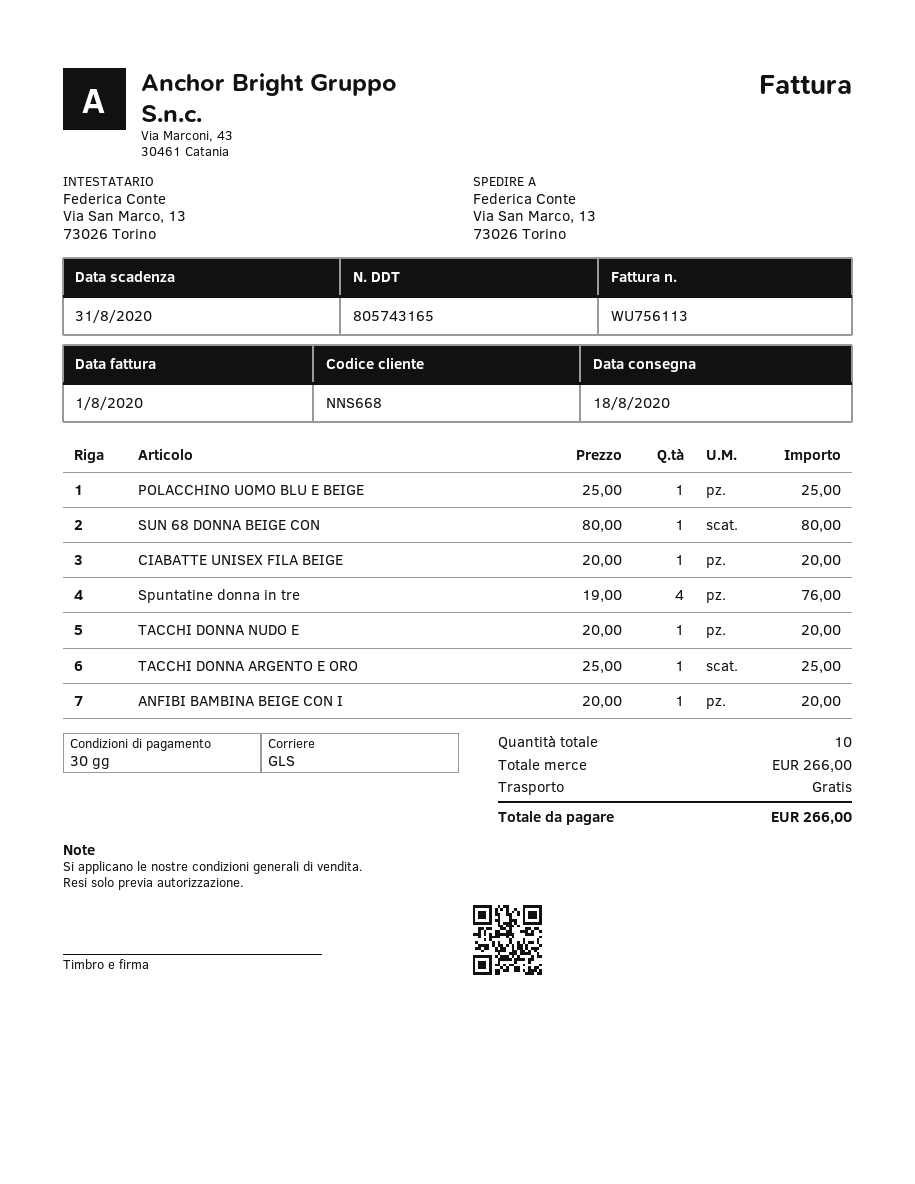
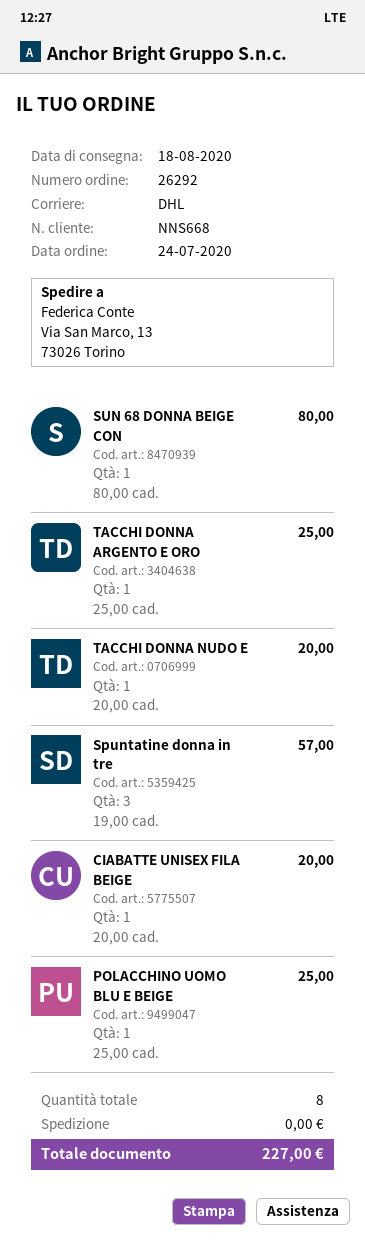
shipping method: GLS -> DHL
Spuntatine donna in tre: 4 x 19.00 = 76.00 -> 3 x 19.00 = 57.00
ANFIBI BAMBINA BEIGE CON I: 1 x 20.00 = 20.00 -> none
total quantity: 10 -> 8
total: 266.00 -> 227.00

